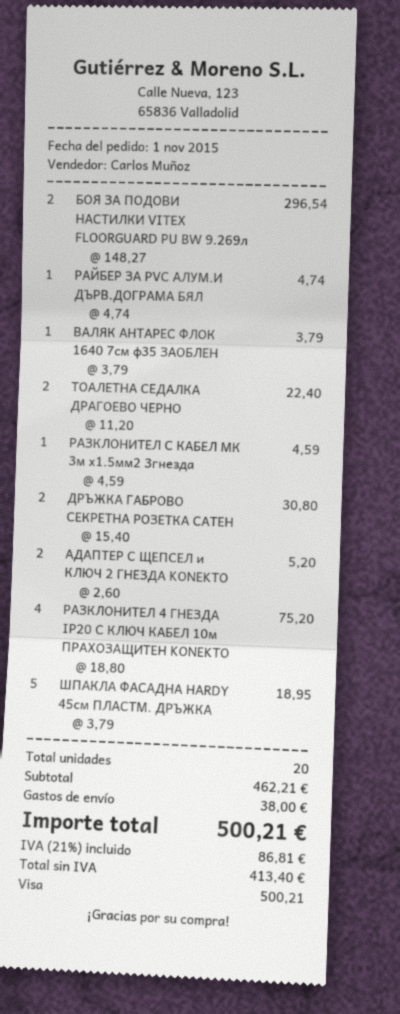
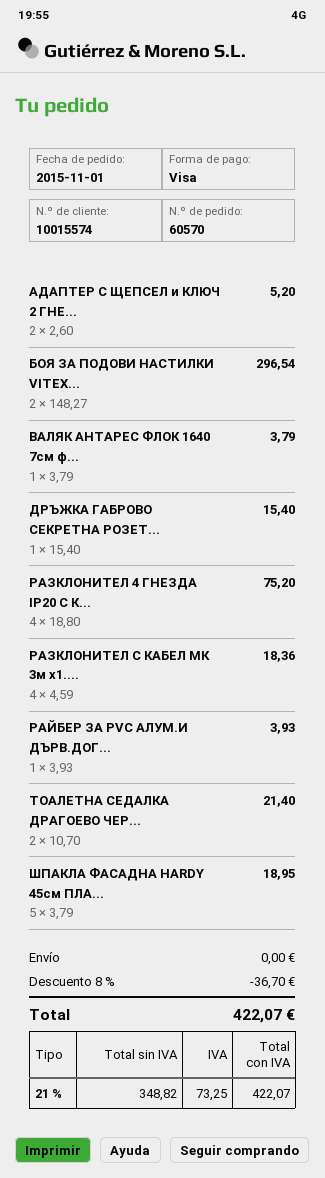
РАЙБЕР ЗА PVC АЛУМ.И ДЪРВ.ДОГРАМА БЯЛ: 1 x 4.74 = 4.74 -> 1 x 3.93 = 3.93
ТОАЛЕТНА СЕДАЛКА ДРАГОЕВО ЧЕРНО: 2 x 11.20 = 22.40 -> 2 x 10.70 = 21.40
РАЗКЛОНИТЕЛ С КАБЕЛ МК 3м х1.5мм2 3гнезда: 1 x 4.59 = 4.59 -> 4 x 4.59 = 18.36
ДРЪЖКА ГАБРОВО СЕКРЕТНА РОЗЕТКА САТЕН: 2 x 15.40 = 30.80 -> 1 x 15.40 = 15.40
discount: none -> 8% = 36.70
shipping: 38.00 -> 0.00
net: 413.40 -> 348.82
tax: 21% = 86.81 -> 21% = 73.25
total: 500.21 -> 422.07

